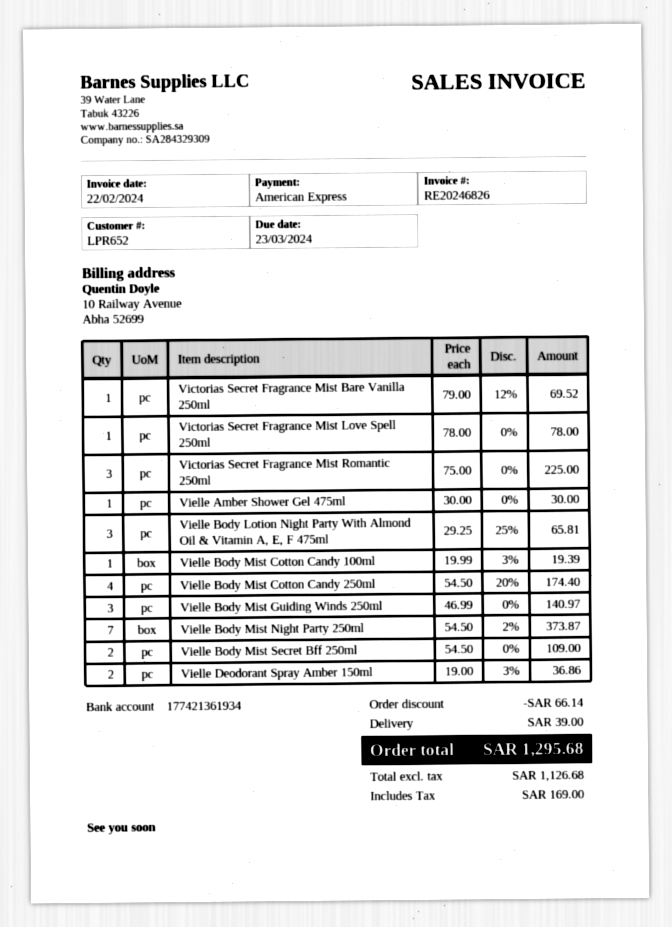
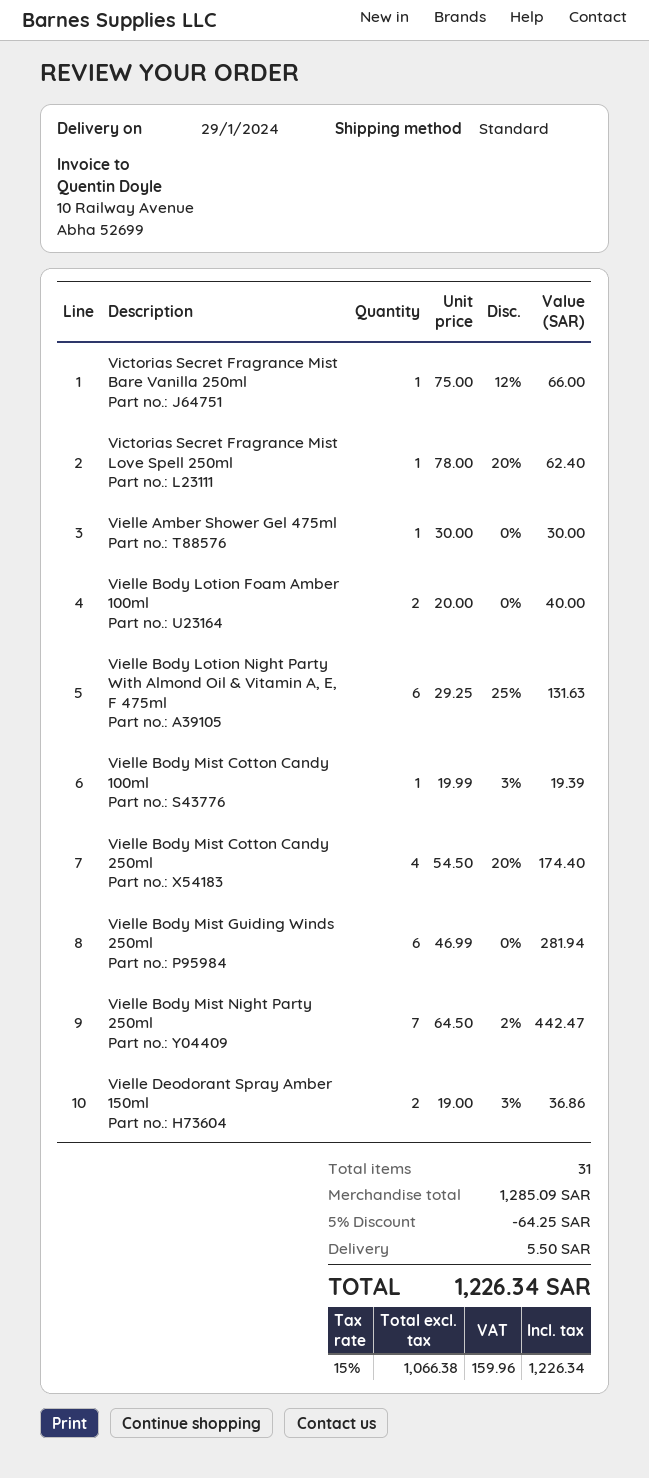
Victorias Secret Fragrance Mist Bare Vanilla 250ml: 1 x 79.00 - 12% = 69.52 -> 1 x 75.00 - 12% = 66.00
Victorias Secret Fragrance Mist Love Spell 250ml: 1 x 78.00 = 78.00 -> 1 x 78.00 - 20% = 62.40
Victorias Secret Fragrance Mist Romantic 250ml: 3 x 75.00 = 225.00 -> none
Vielle Body Lotion Night Party With Almond Oil & Vitamin A, E, F 475ml: 3 x 29.25 - 25% = 65.81 -> 6 x 29.25 - 25% = 131.63
Vielle Body Mist Guiding Winds 250ml: 3 x 46.99 = 140.97 -> 6 x 46.99 = 281.94
Vielle Body Mist Night Party 250ml: 7 x 54.50 - 2% = 373.87 -> 7 x 64.50 - 2% = 442.47
Vielle Body Mist Secret Bff 250ml: 2 x 54.50 = 109.00 -> none
Vielle Body Lotion Foam Amber 100ml: none -> 2 x 20.00 = 40.00
discount: 66.14 -> 64.25
shipping: 39.00 -> 5.50
net: 1126.68 -> 1066.38
tax: 169.00 -> 159.96
total: 1295.68 -> 1226.34

